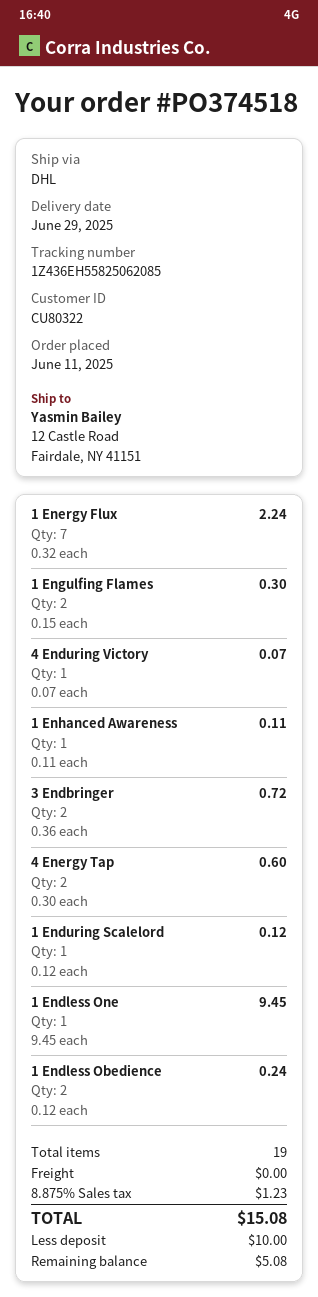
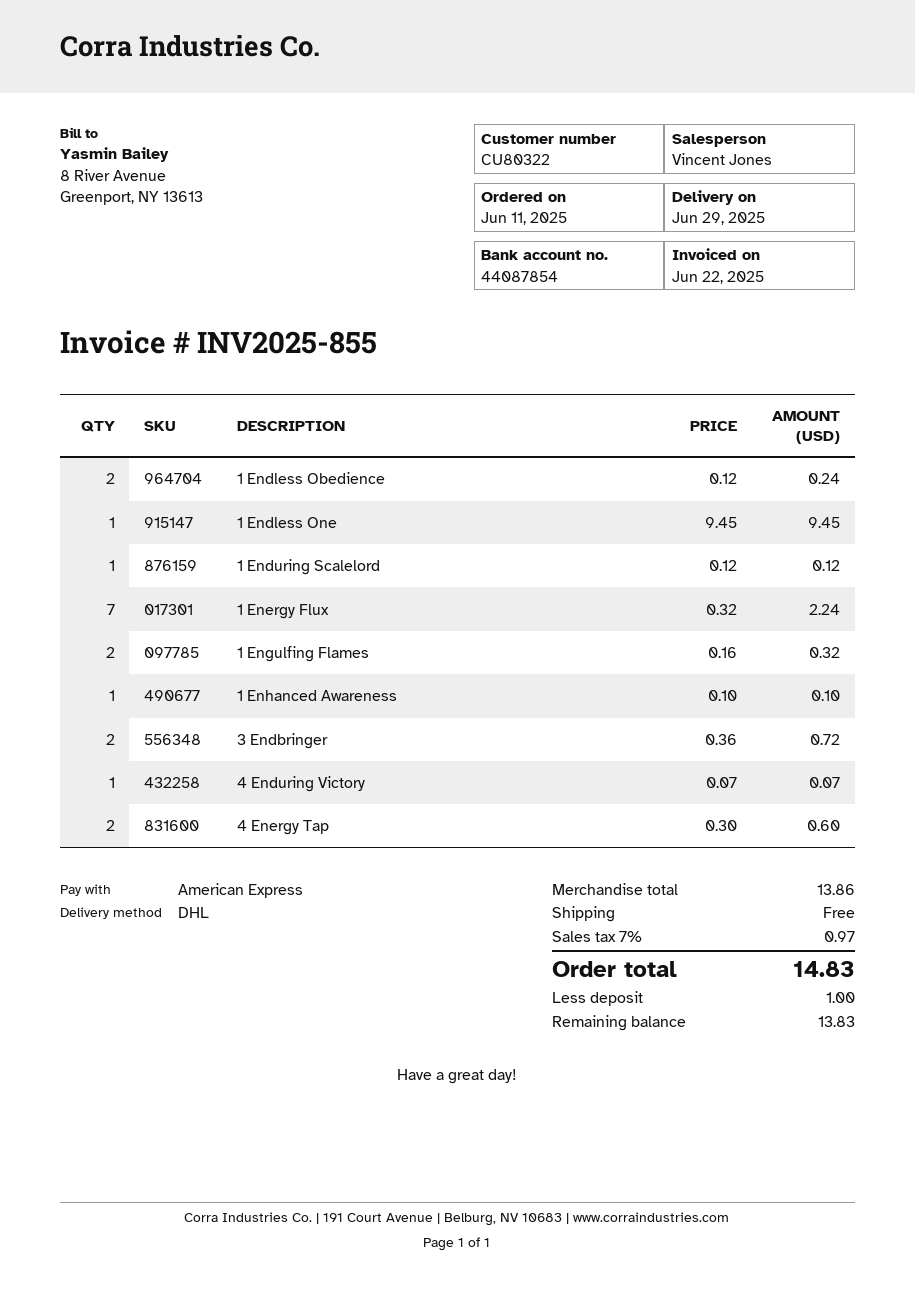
1 Engulfing Flames: 2 x 0.15 = 0.30 -> 2 x 0.16 = 0.32
1 Enhanced Awareness: 1 x 0.11 = 0.11 -> 1 x 0.10 = 0.10
tax: 8.875% = 1.23 -> 7% = 0.97
total: 15.08 -> 14.83
deposit: 10.00 -> 1.00
balance: 5.08 -> 13.83

